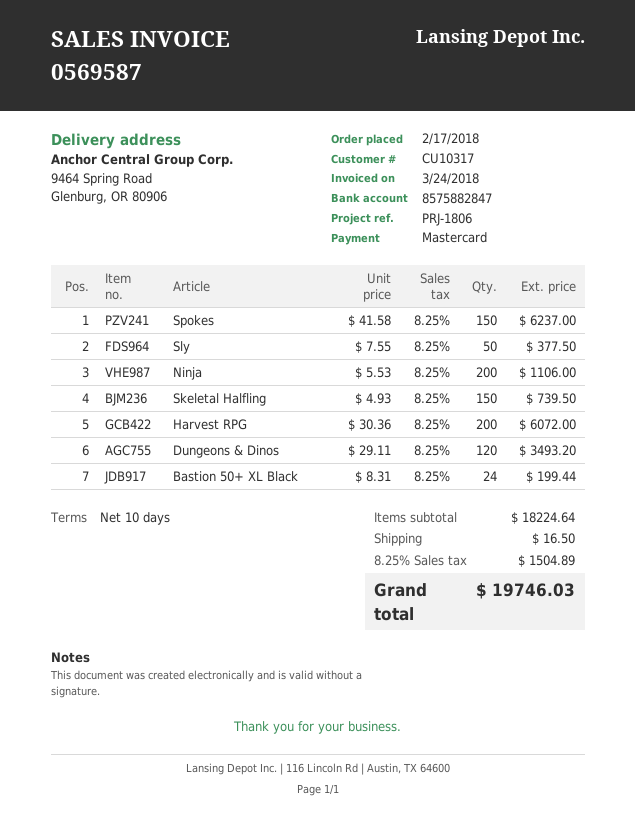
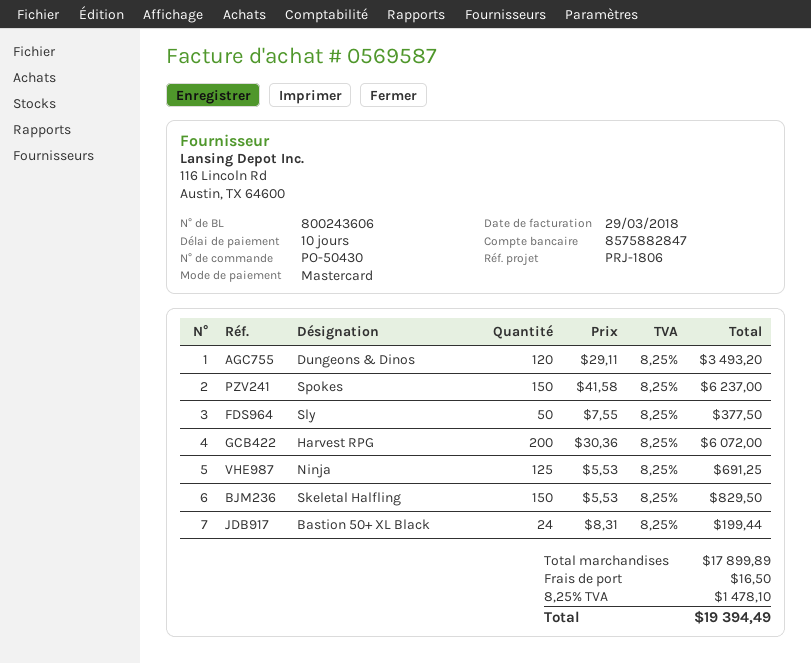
invoice date: 2018-03-24 -> 2018-03-29
Ninja: 200 x 5.53 = 1106.00 -> 125 x 5.53 = 691.25
Skeletal Halfling: 150 x 4.93 = 739.50 -> 150 x 5.53 = 829.50
subtotal: 18224.64 -> 17899.89
tax: 8.25% = 1504.89 -> 8.25% = 1478.10
total: 19746.03 -> 19394.49

